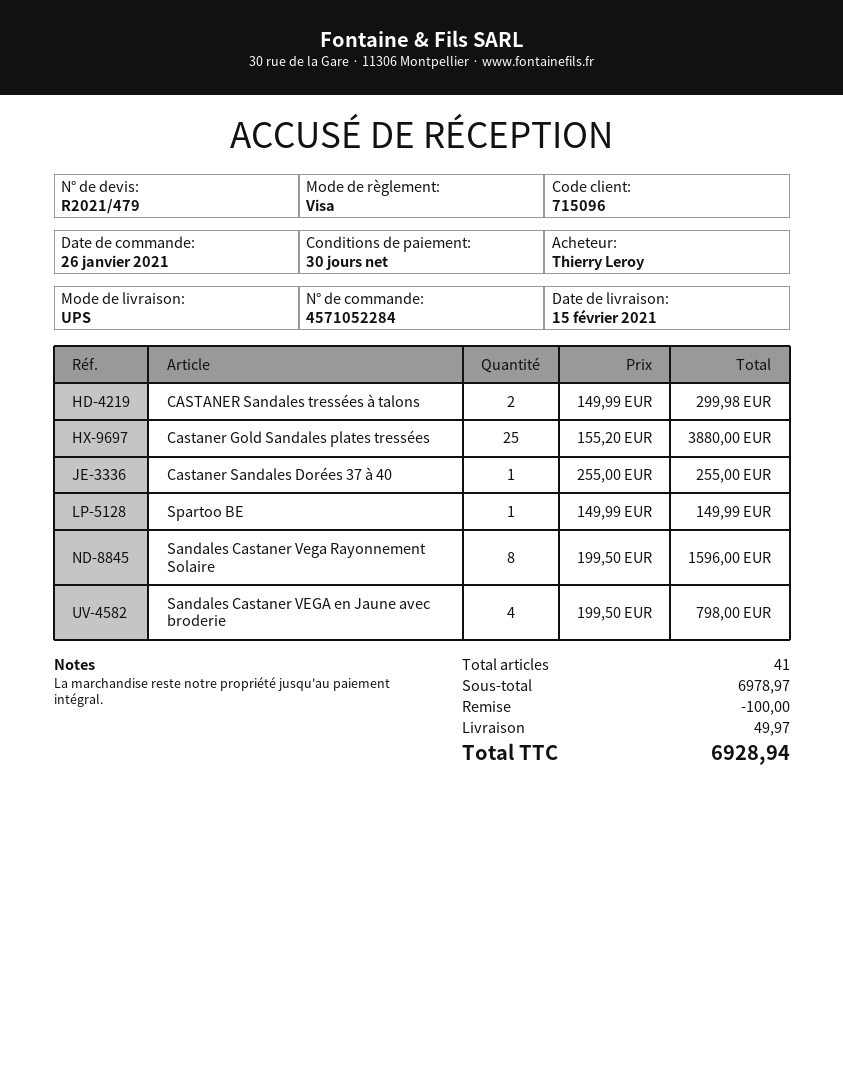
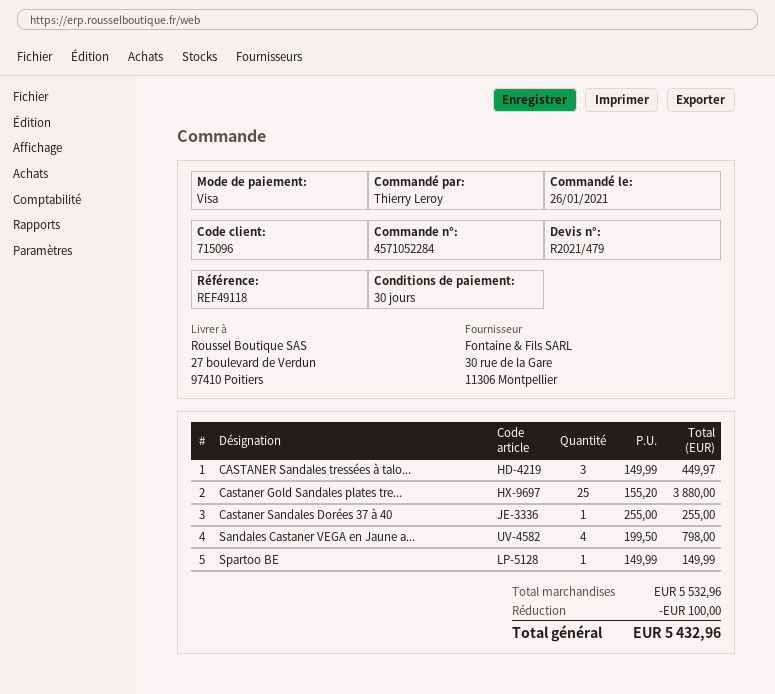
CASTANER Sandales tressées à talons: 2 x 149.99 = 299.98 -> 3 x 149.99 = 449.97
Sandales Castaner Vega Rayonnement Solaire: 8 x 199.50 = 1596.00 -> none
subtotal: 6978.97 -> 5532.96
shipping: 49.97 -> none
total: 6928.94 -> 5432.96

